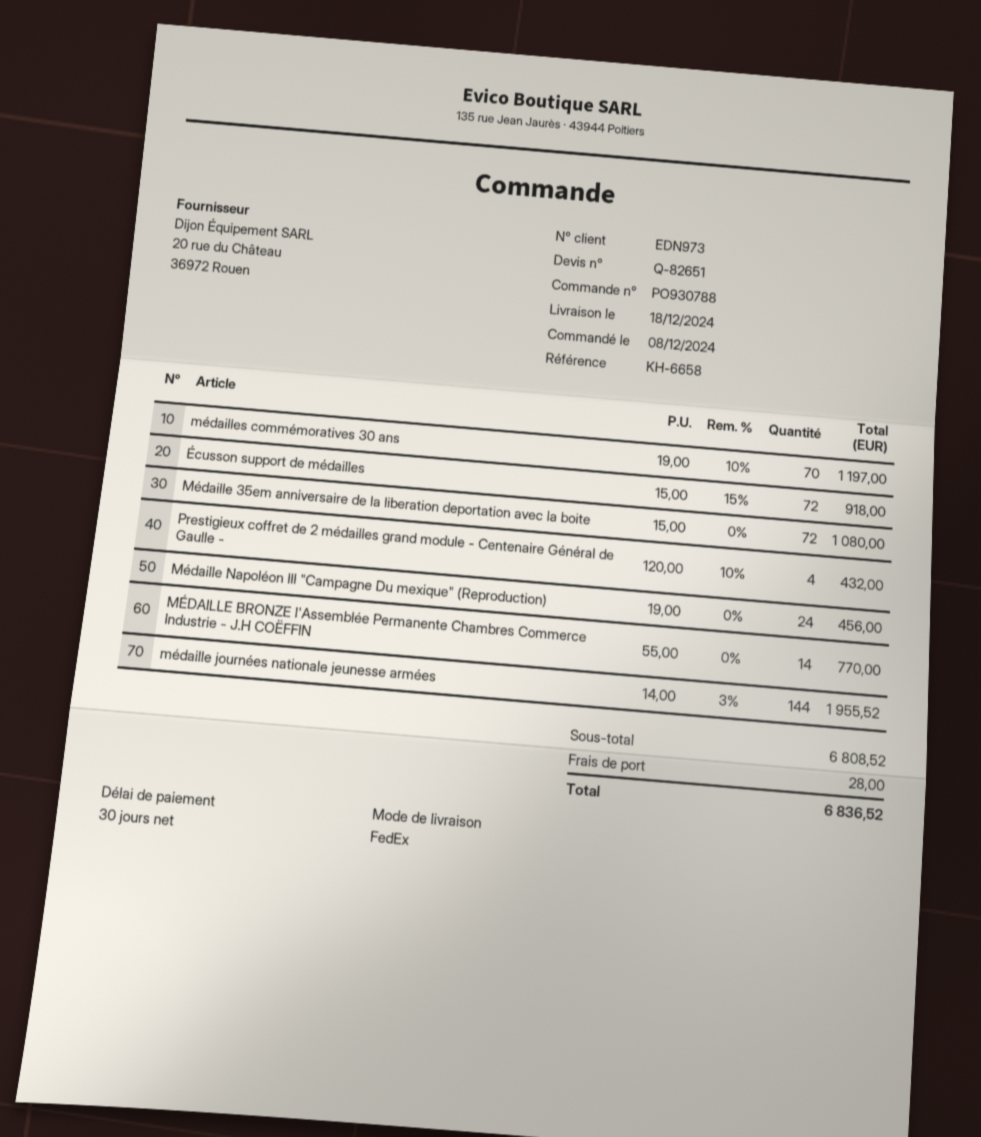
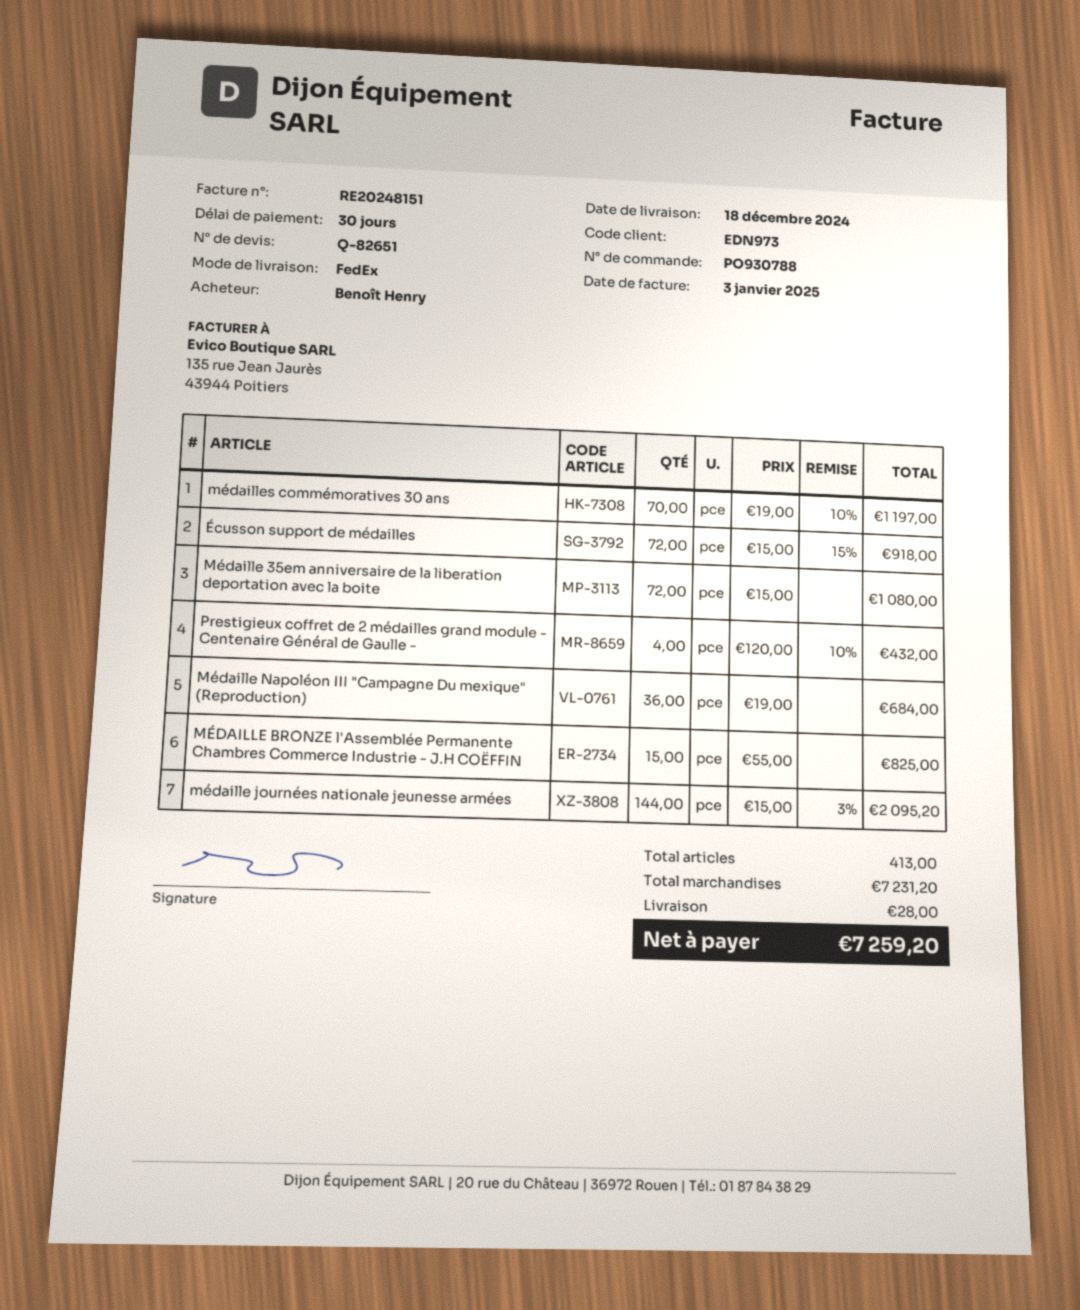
Médaille Napoléon III "Campagne Du mexique" (Reproduction): 24 x 19.00 = 456.00 -> 36 x 19.00 = 684.00
MÉDAILLE BRONZE l'Assemblée Permanente Chambres Commerce Industrie - J.H COËFFIN: 14 x 55.00 = 770.00 -> 15 x 55.00 = 825.00
médaille journées nationale jeunesse armées: 144 x 14.00 - 3% = 1955.52 -> 144 x 15.00 - 3% = 2095.20
subtotal: 6808.52 -> 7231.20
total: 6836.52 -> 7259.20

